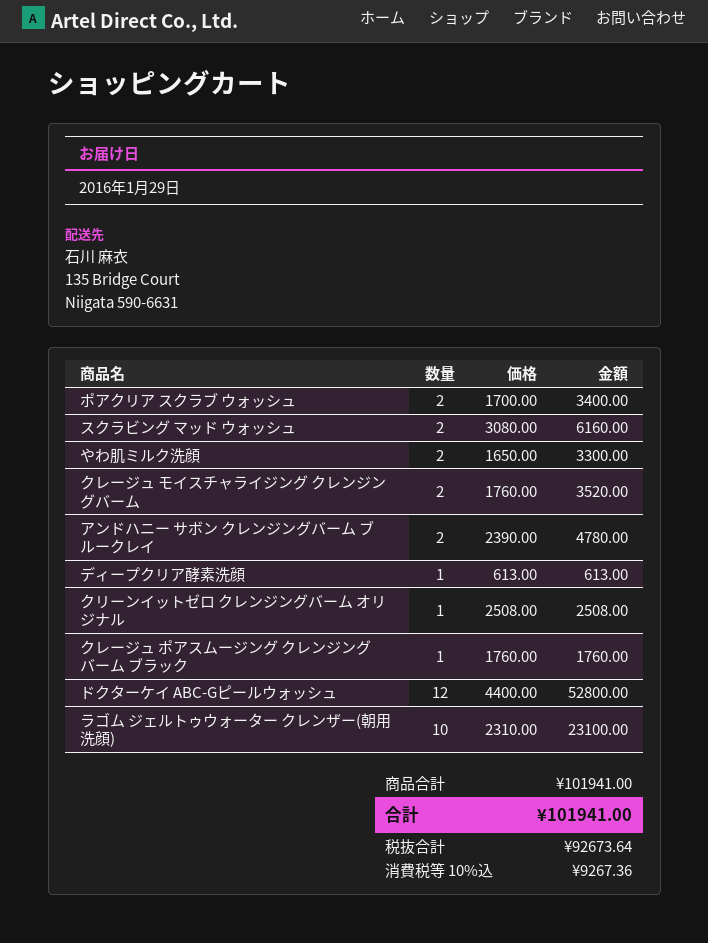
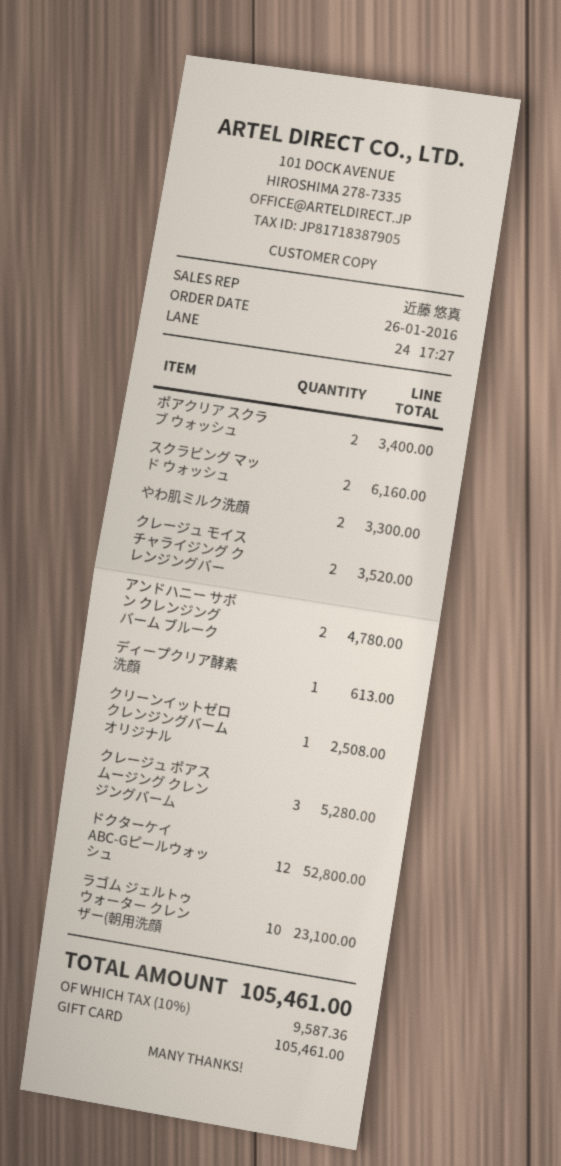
クレージュ ポアスムージング クレンジングバーム ブラック: 1 for 1760.00 -> 3 for 5280.00
tax: 10% = 9267.36 -> 10% = 9587.36
total: 101941.00 -> 105461.00

